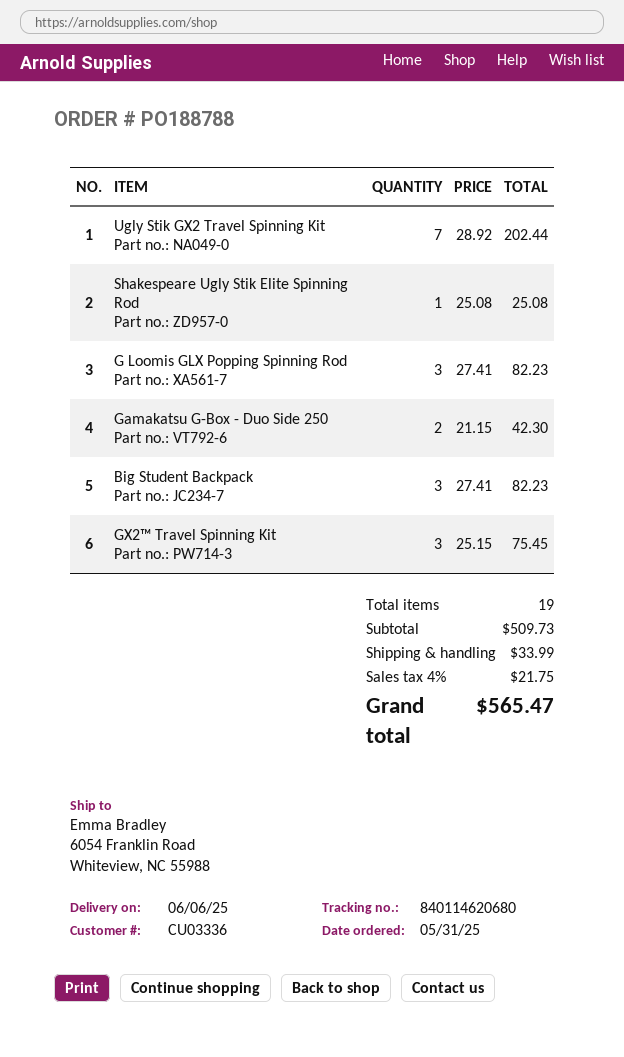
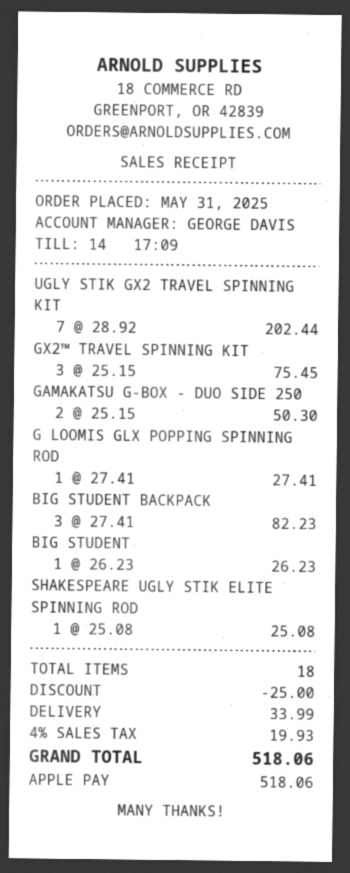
G Loomis GLX Popping Spinning Rod: 3 x 27.41 = 82.23 -> 1 x 27.41 = 27.41
Gamakatsu G-Box - Duo Side 250: 2 x 21.15 = 42.30 -> 2 x 25.15 = 50.30
BIG STUDENT: none -> 1 x 26.23 = 26.23
total quantity: 19 -> 18
discount: none -> 25.00
tax: 4% = 21.75 -> 4% = 19.93
total: 565.47 -> 518.06

